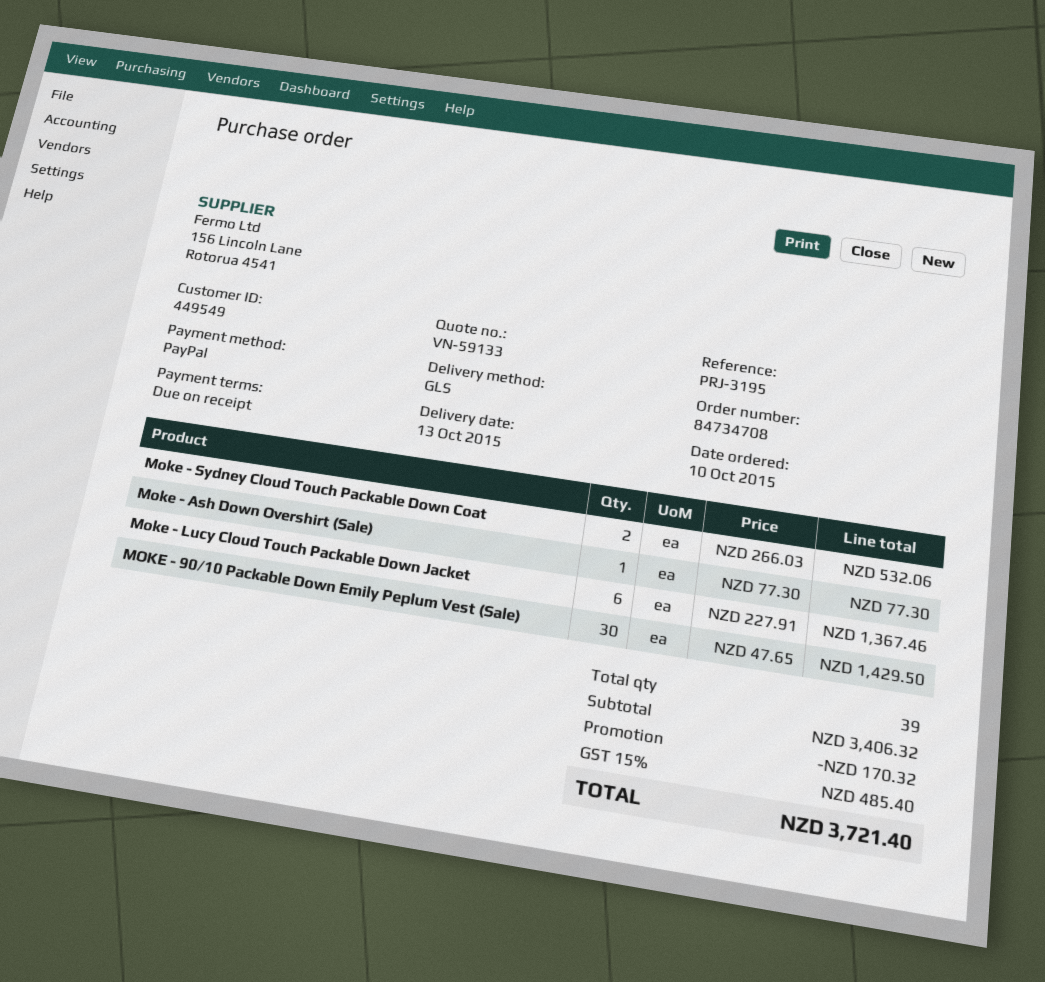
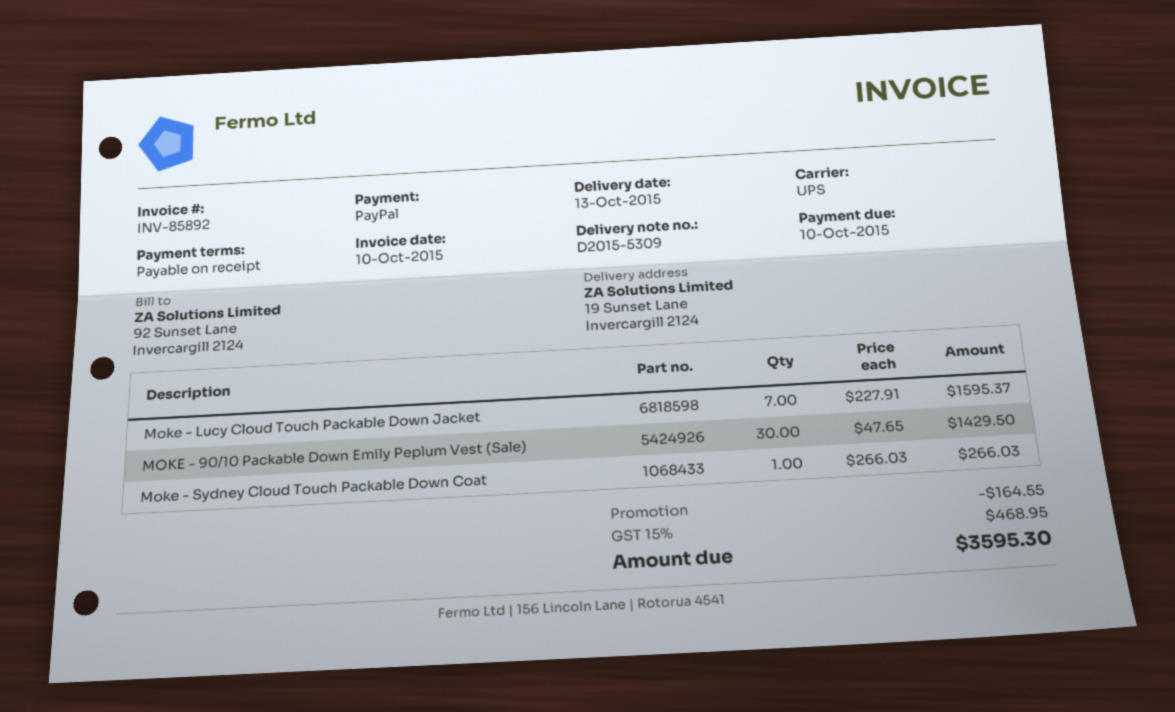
shipping method: GLS -> UPS
Moke - Sydney Cloud Touch Packable Down Coat: 2 x 266.03 = 532.06 -> 1 x 266.03 = 266.03
Moke - Ash Down Overshirt (Sale): 1 x 77.30 = 77.30 -> none
Moke - Lucy Cloud Touch Packable Down Jacket: 6 x 227.91 = 1367.46 -> 7 x 227.91 = 1595.37
discount: 170.32 -> 164.55
tax: 15% = 485.40 -> 15% = 468.95
total: 3721.40 -> 3595.30

